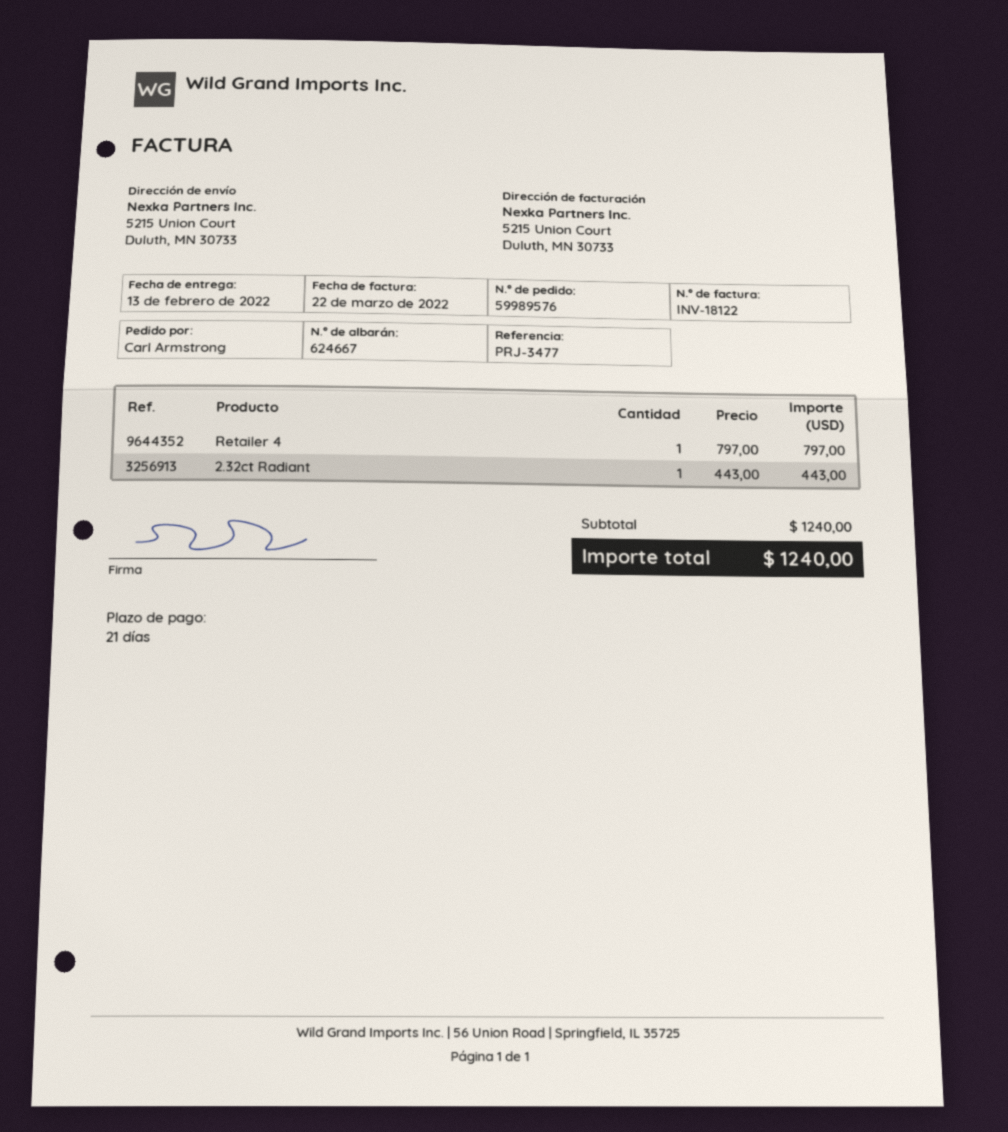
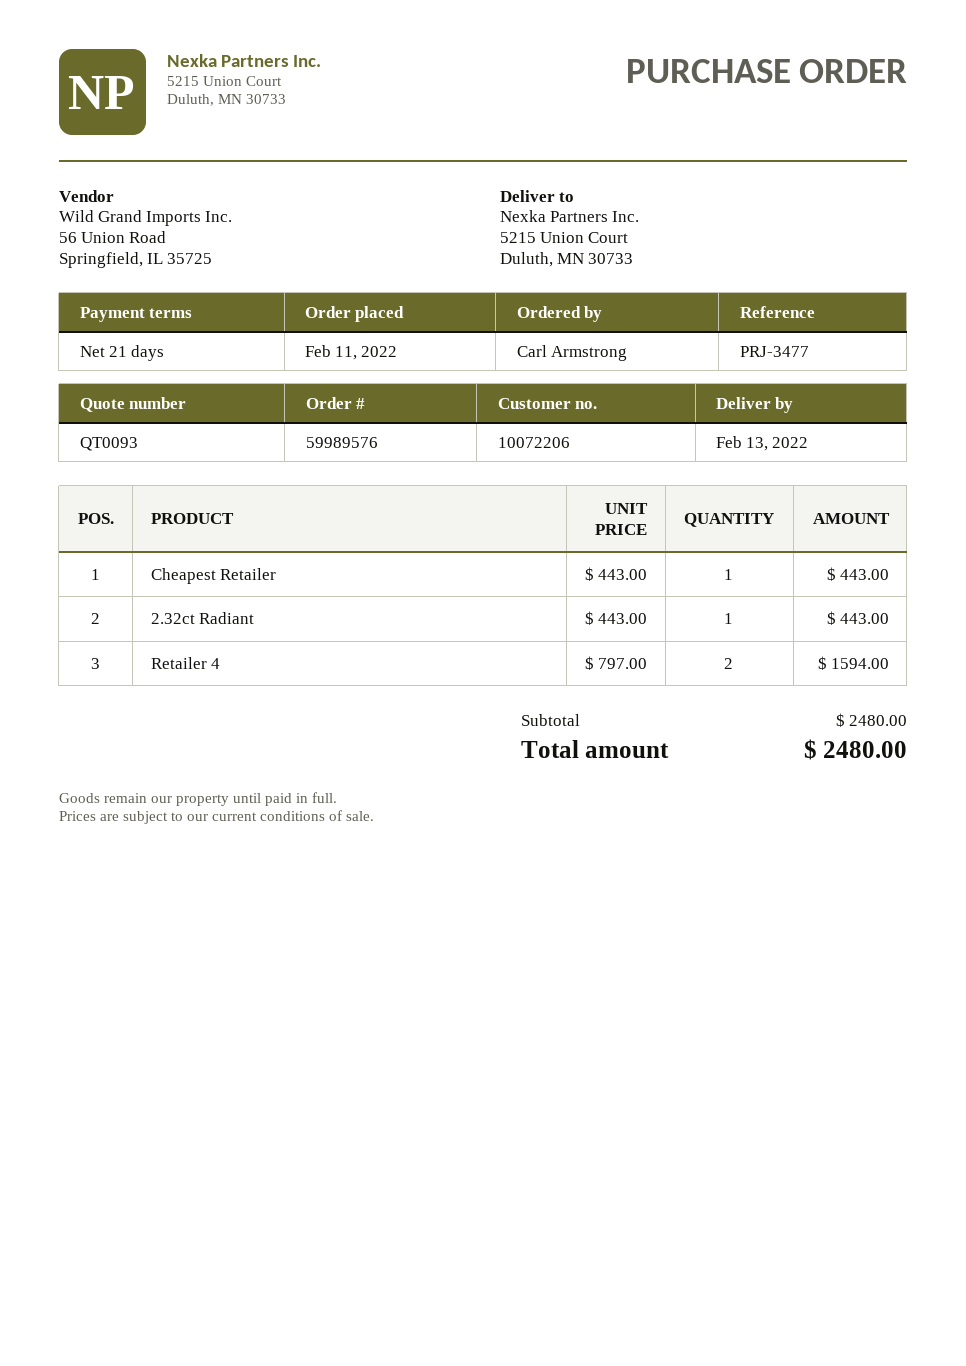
Retailer 4: 1 x 797.00 = 797.00 -> 2 x 797.00 = 1594.00
Cheapest Retailer: none -> 1 x 443.00 = 443.00
subtotal: 1240.00 -> 2480.00
total: 1240.00 -> 2480.00

